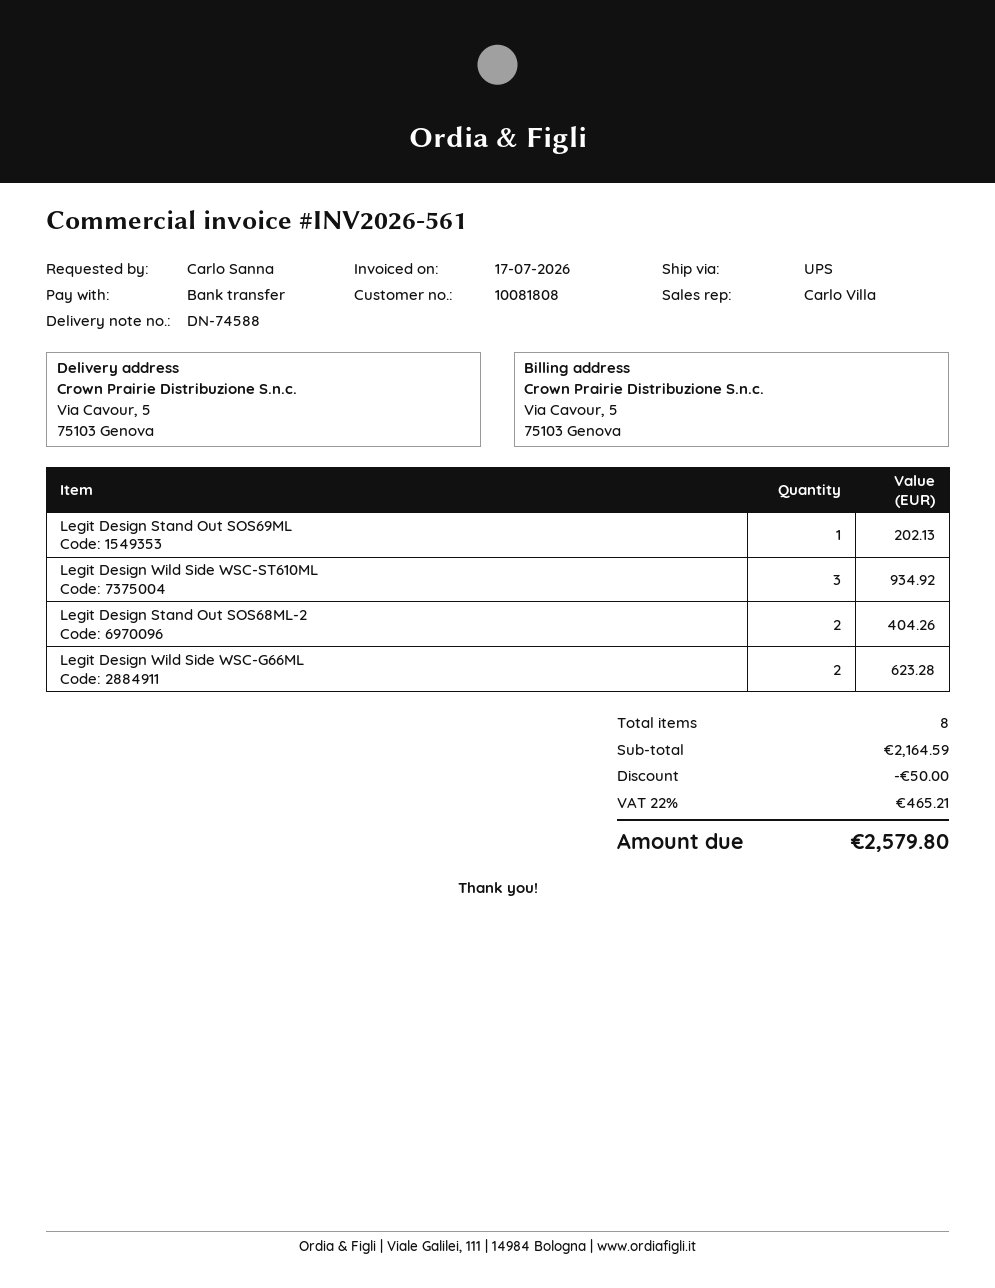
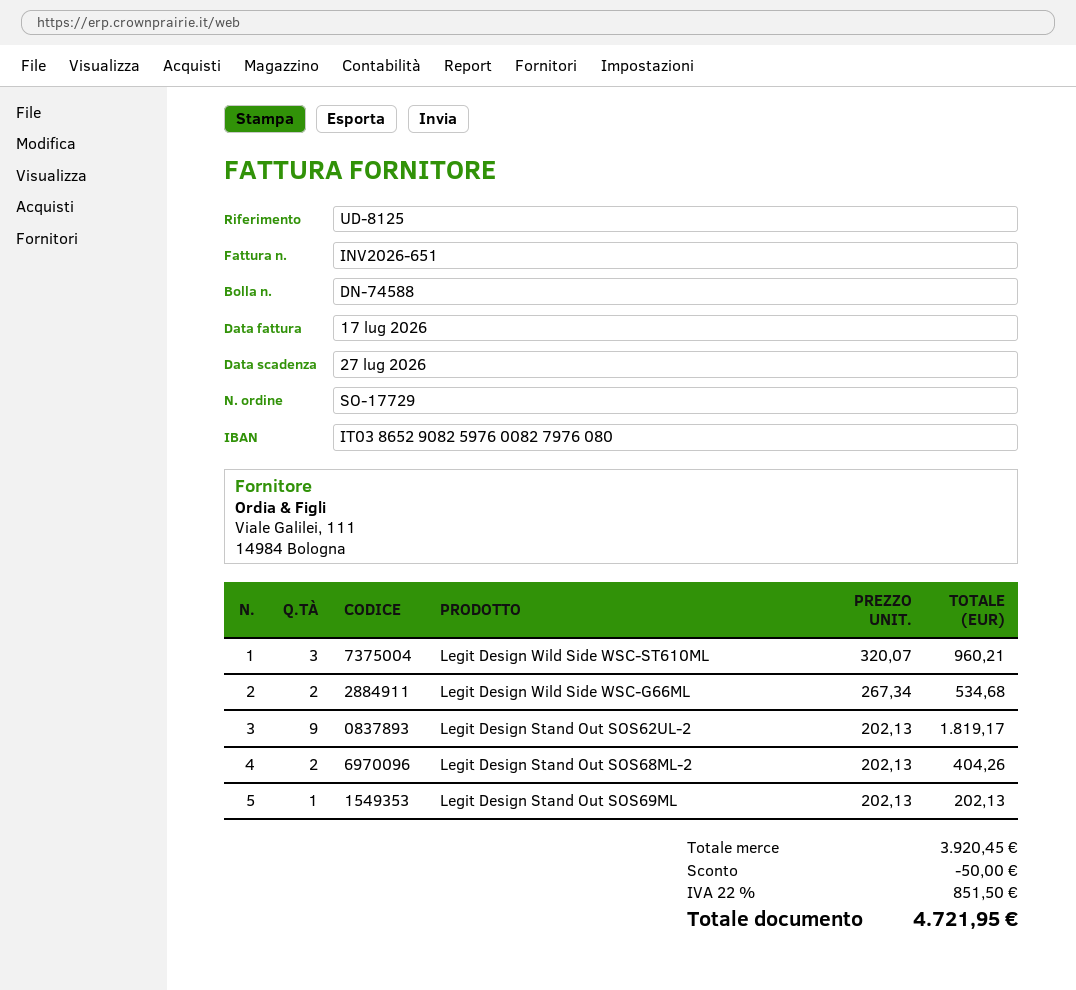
invoice number: INV2026-561 -> INV2026-651
Legit Design Wild Side WSC-ST610ML: 3 for 934.92 -> 3 for 960.21
Legit Design Wild Side WSC-G66ML: 2 for 623.28 -> 2 for 534.68
Legit Design Stand Out SOS62UL-2: none -> 9 for 1819.17
subtotal: 2164.59 -> 3920.45
tax: 22% = 465.21 -> 22% = 851.50
total: 2579.80 -> 4721.95

